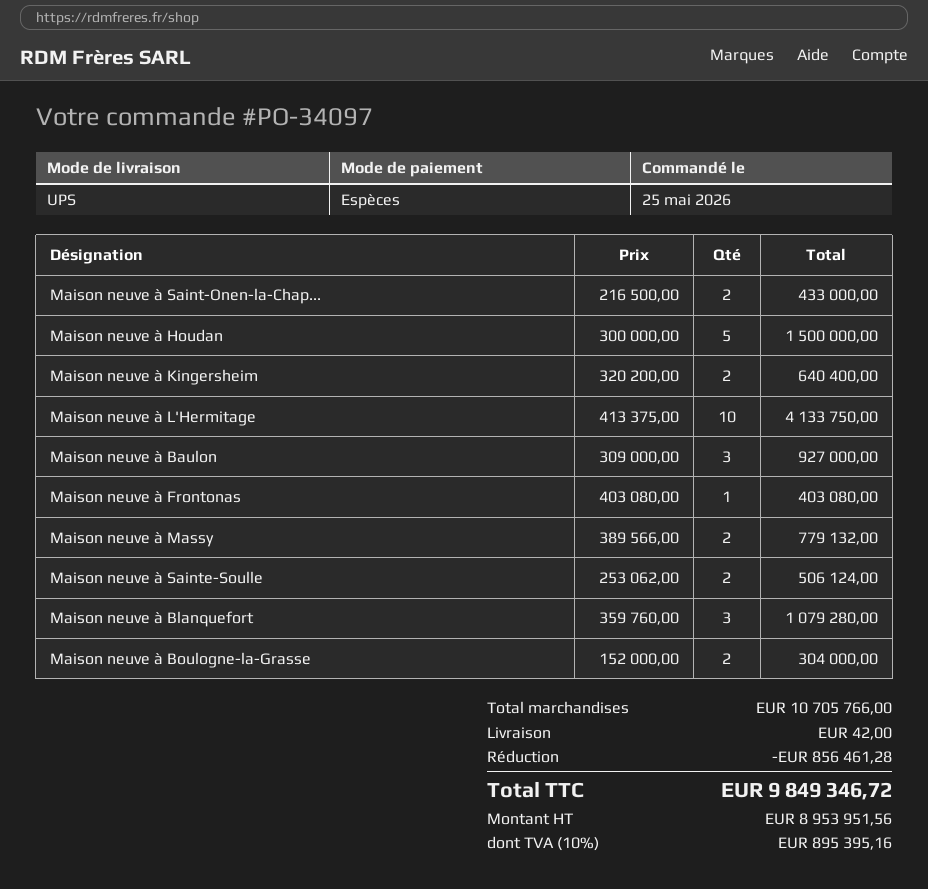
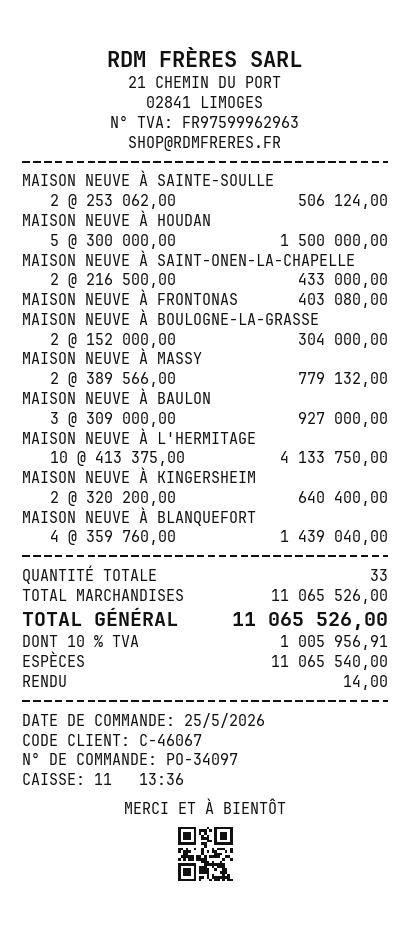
Maison neuve à Blanquefort: 3 x 359760.00 = 1079280.00 -> 4 x 359760.00 = 1439040.00
subtotal: 10705766.00 -> 11065526.00
discount: 856461.28 -> none
shipping: 42.00 -> none
tax: 10% = 895395.16 -> 10% = 1005956.91
total: 9849346.72 -> 11065526.00

